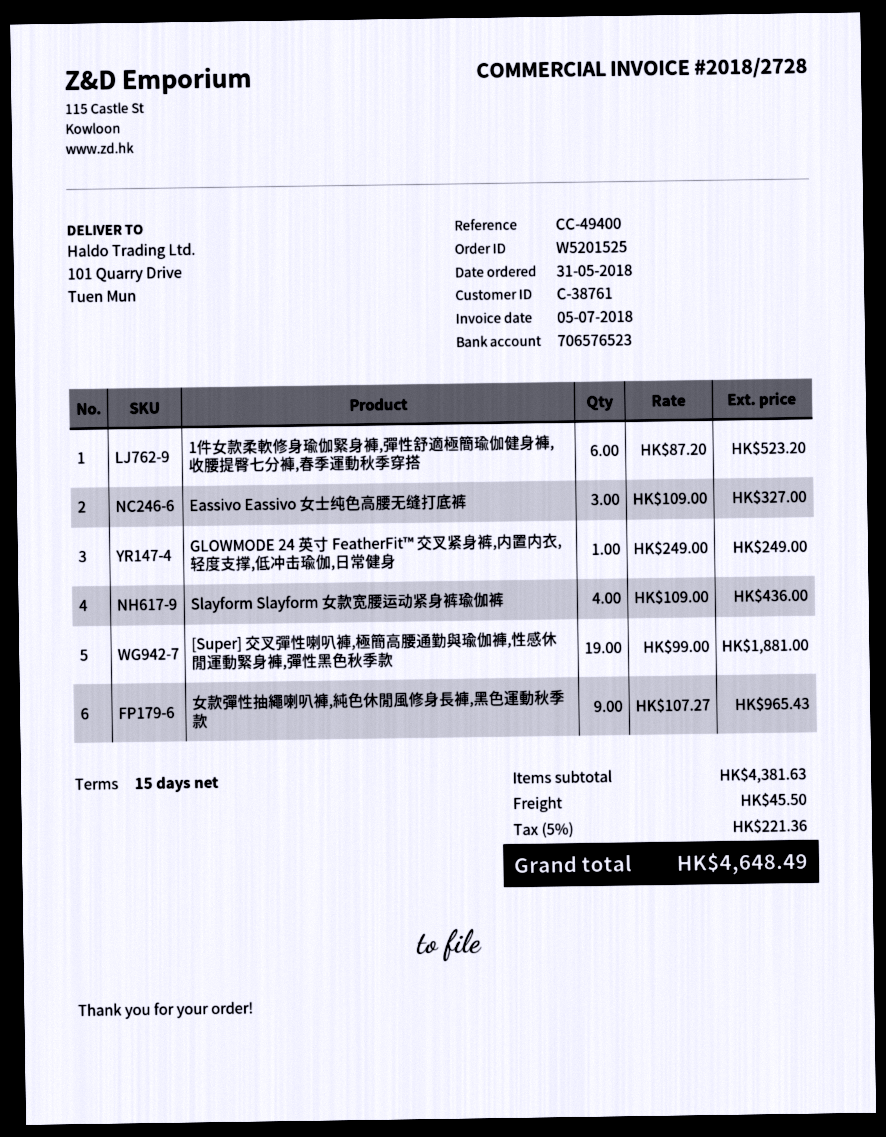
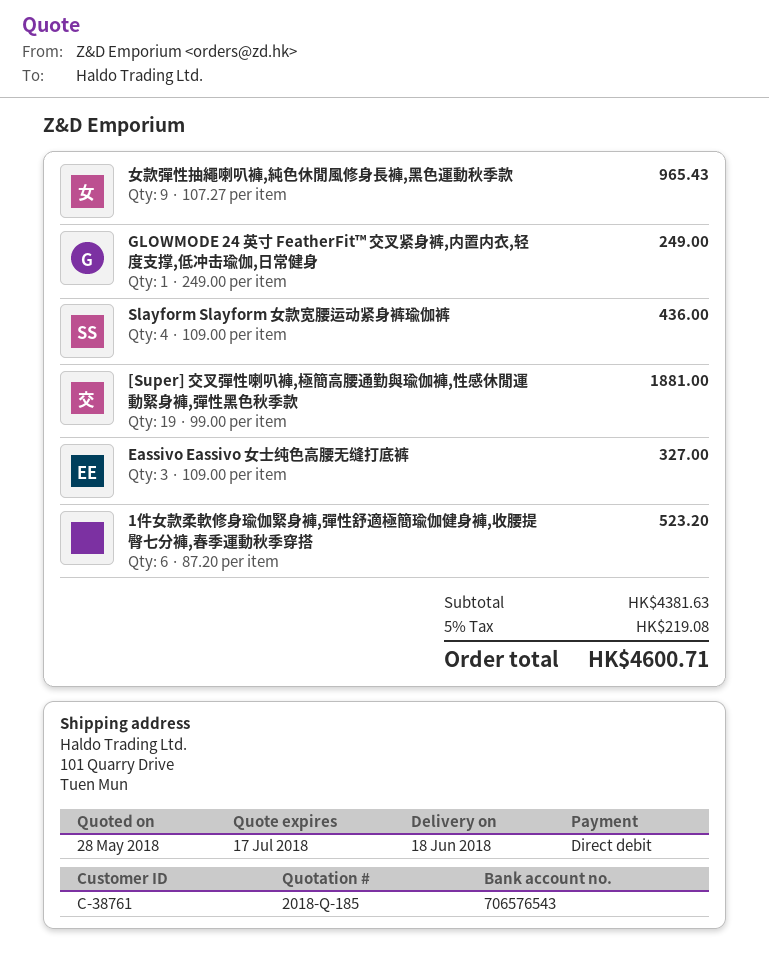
bank account: 706576523 -> 706576543
shipping: 45.50 -> none
tax: 5% = 221.36 -> 5% = 219.08
total: 4648.49 -> 4600.71

